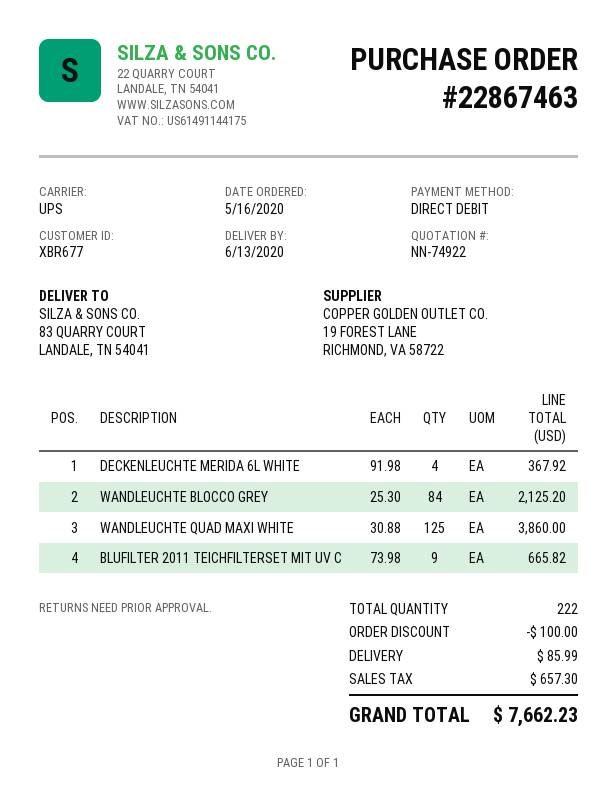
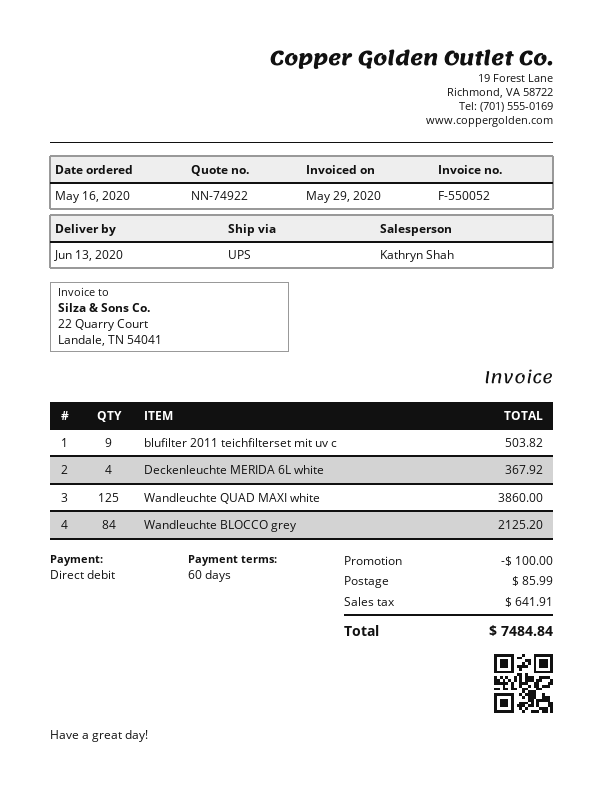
BLUFILTER 2011 TEICHFILTERSET MIT UV C: 9 for 665.82 -> 9 for 503.82
tax: 657.30 -> 641.91
total: 7662.23 -> 7484.84

